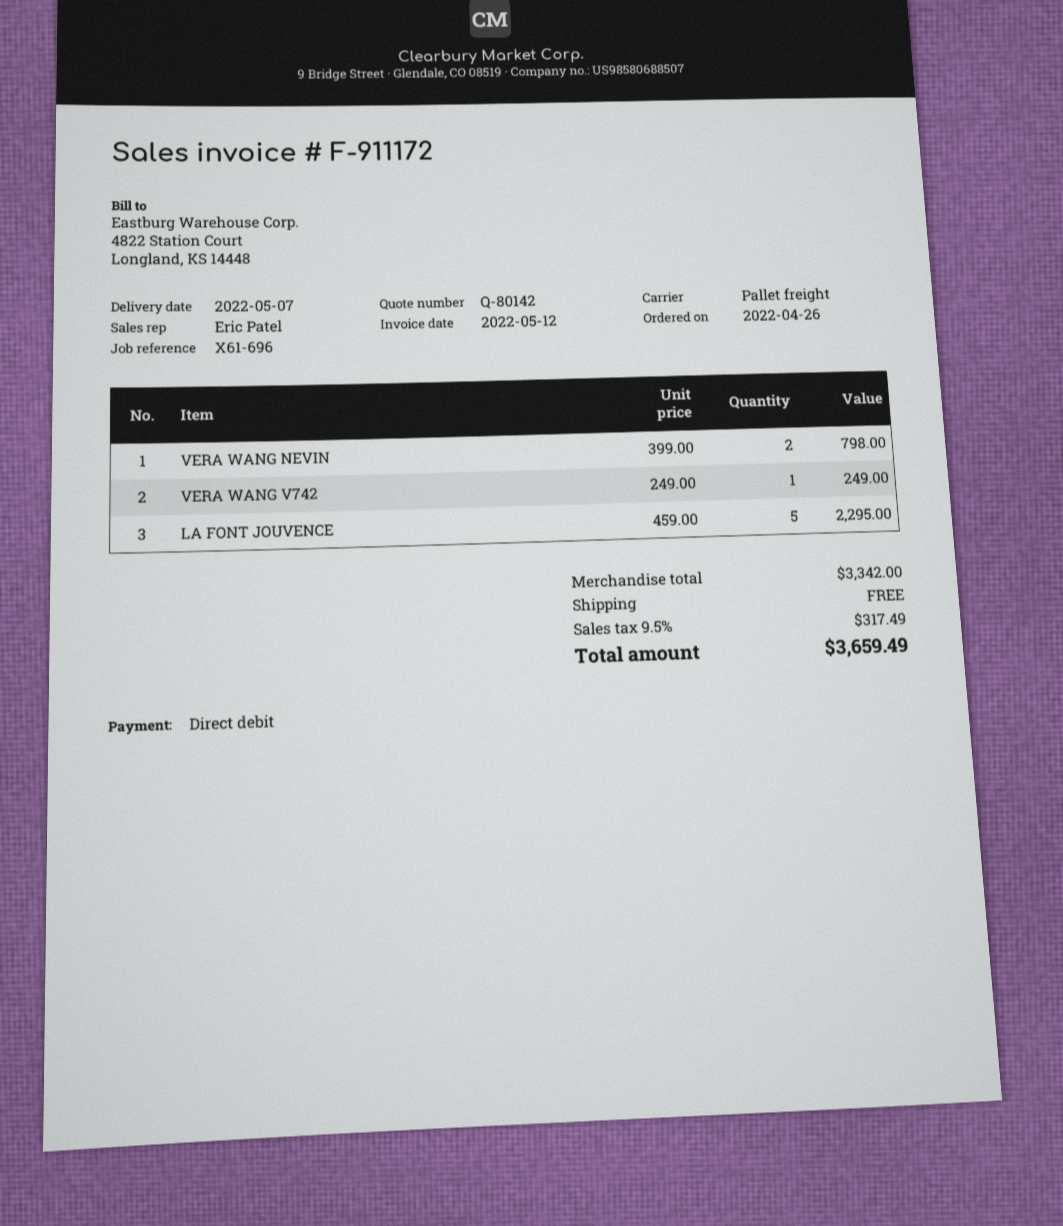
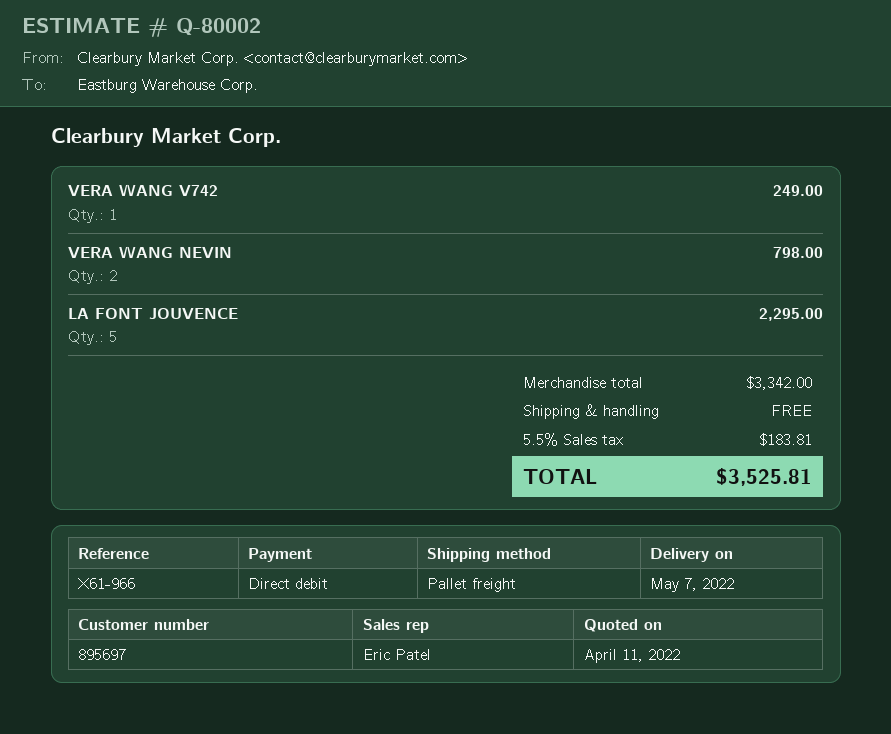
quote number: Q-80142 -> Q-80002
reference: X61-696 -> X61-966
tax: 9.5% = 317.49 -> 5.5% = 183.81
total: 3659.49 -> 3525.81

